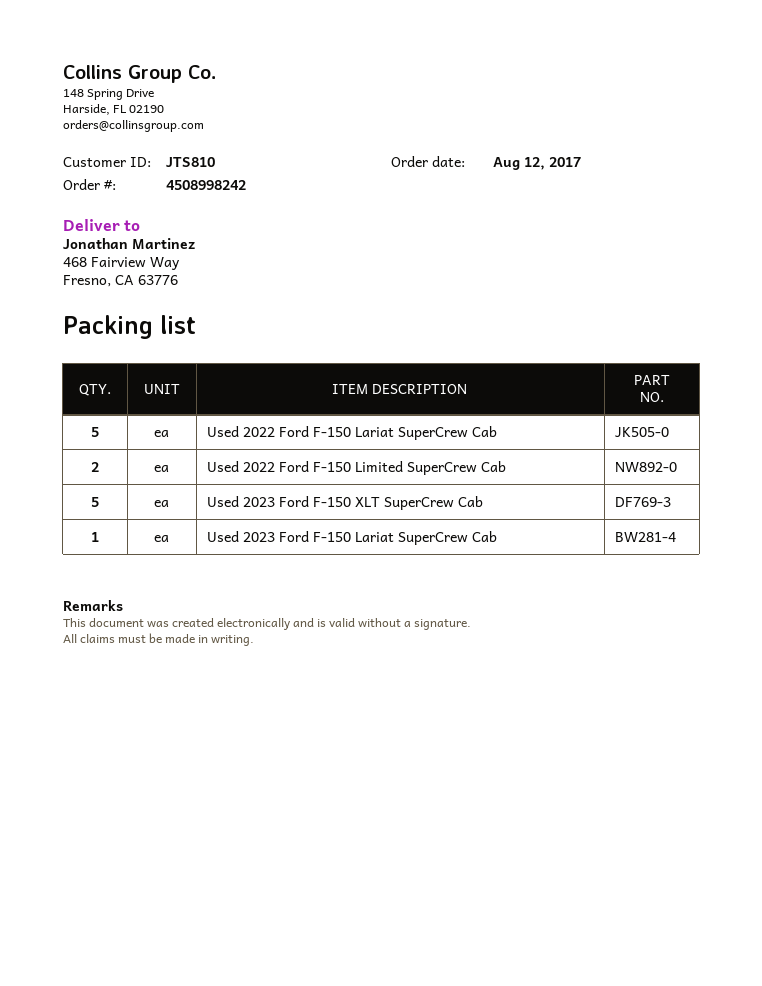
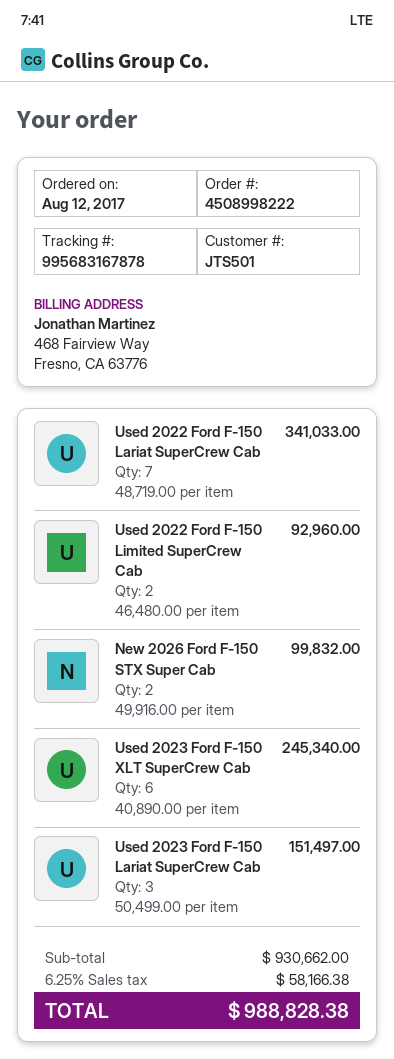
order number: 4508998242 -> 4508998222
customer number: JTS810 -> JTS501
Used 2022 Ford F-150 Lariat SuperCrew Cab: 5 -> 7
Used 2023 Ford F-150 XLT SuperCrew Cab: 5 -> 6
Used 2023 Ford F-150 Lariat SuperCrew Cab: 1 -> 3
New 2026 Ford F-150 STX Super Cab: none -> 2

